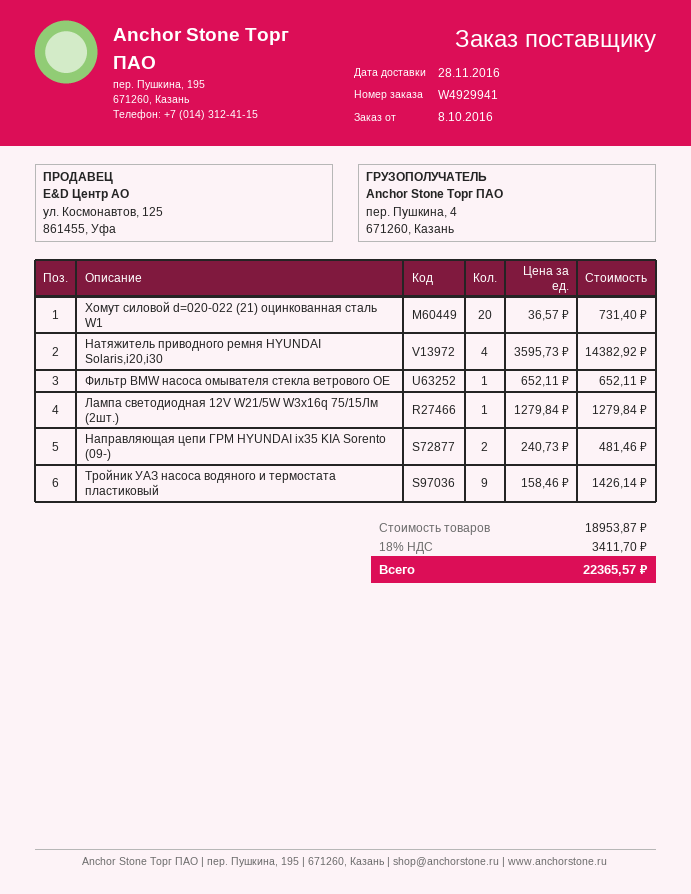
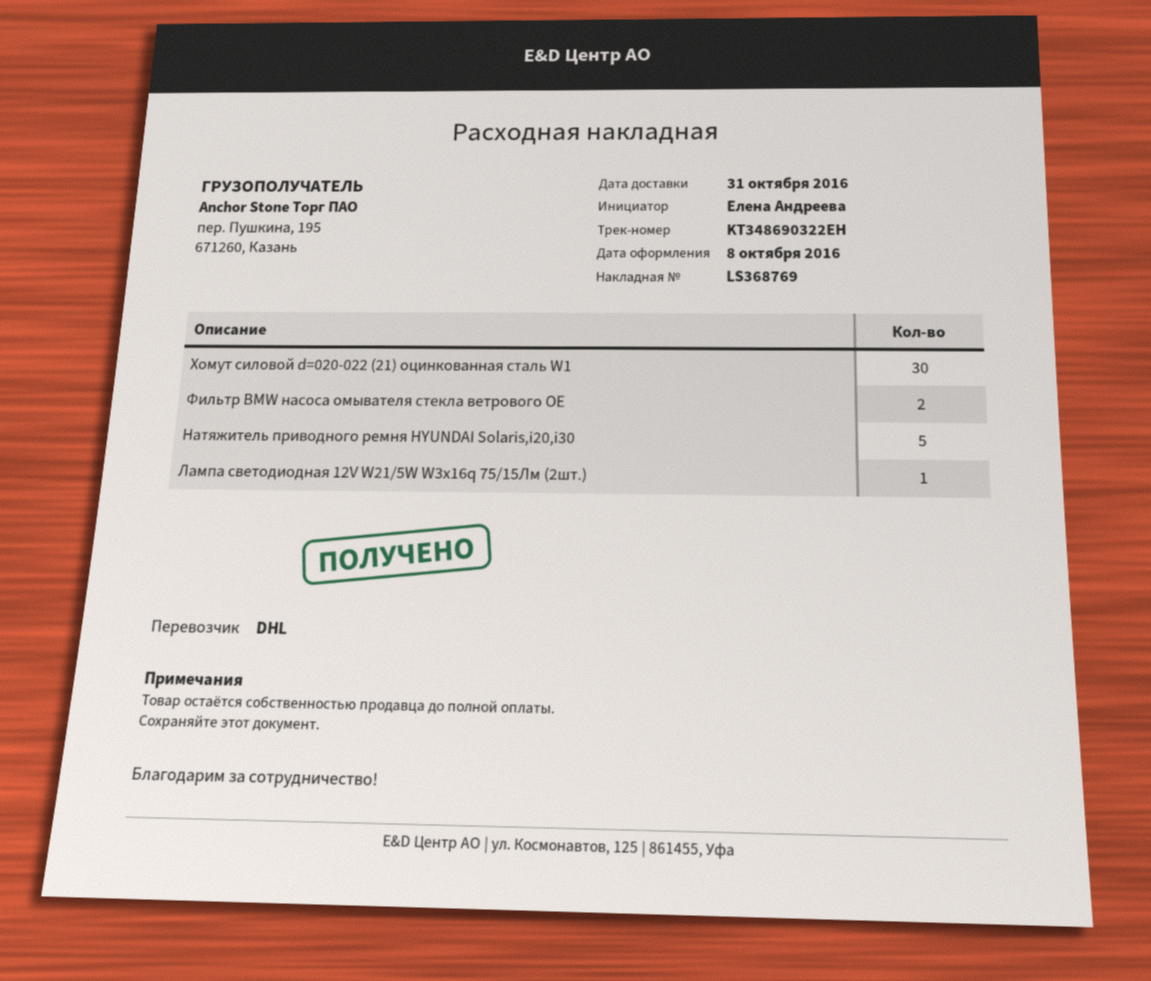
delivery date: 2016-11-28 -> 2016-10-31
ship to: пер. Пушкина, 4, 671260, Казань -> пер. Пушкина, 195, 671260, Казань
Хомут силовой d=020-022 (21) оцинкованная сталь W1: 20 -> 30
Натяжитель приводного ремня HYUNDAI Solaris,i20,i30: 4 -> 5
Фильтр BMW насоса омывателя стекла ветрового OE: 1 -> 2
Направляющая цепи ГРМ HYUNDAI ix35 KIA Sorento (09-): 2 -> none
Тройник УАЗ насоса водяного и термостата пластиковый: 9 -> none

